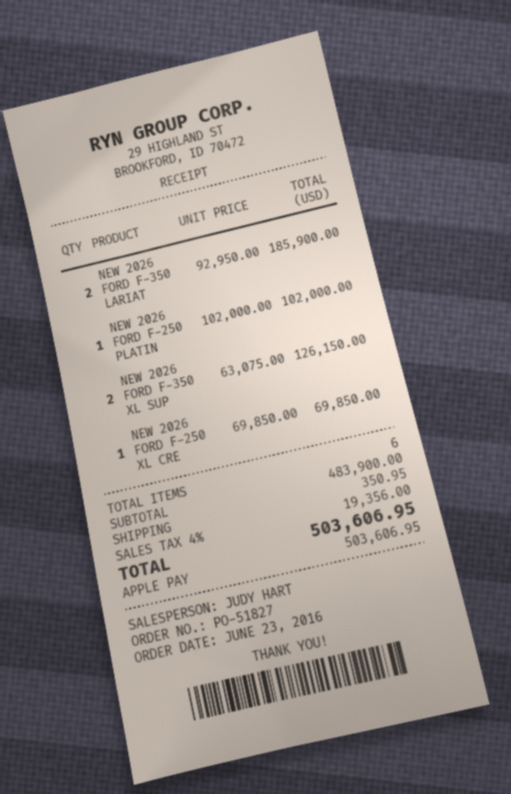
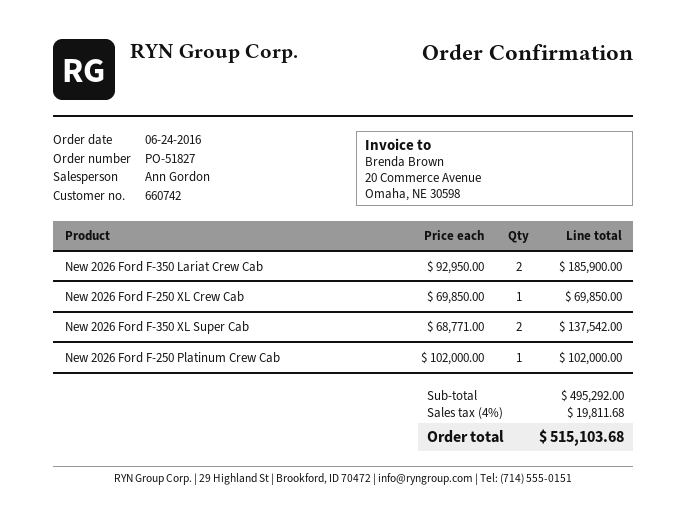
order date: 2016-06-23 -> 2016-06-24
sales rep: JUDY HART -> Ann Gordon
NEW 2026 FORD F-350 XL SUP: 2 x 63075.00 = 126150.00 -> 2 x 68771.00 = 137542.00
subtotal: 483900.00 -> 495292.00
shipping: 350.95 -> none
tax: 4% = 19356.00 -> 4% = 19811.68
total: 503606.95 -> 515103.68

